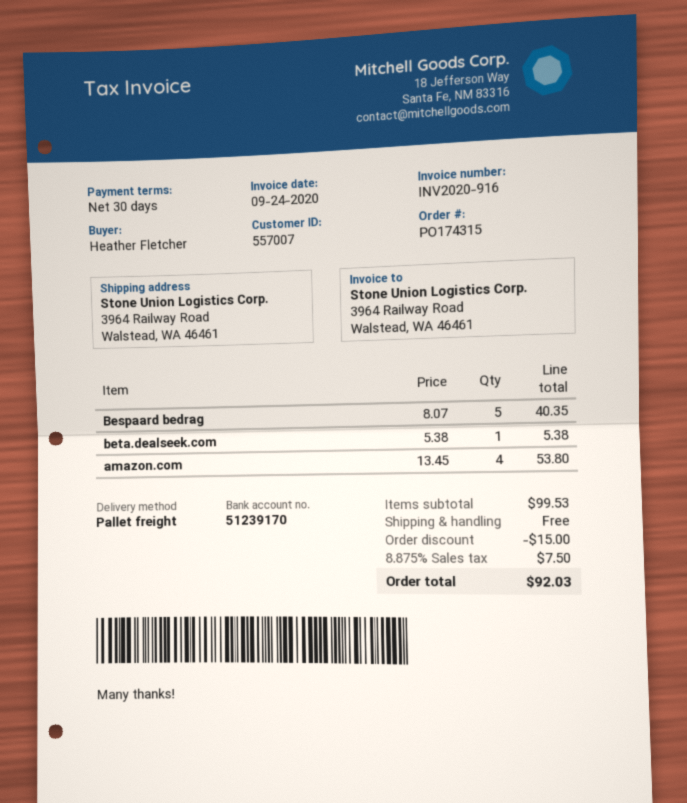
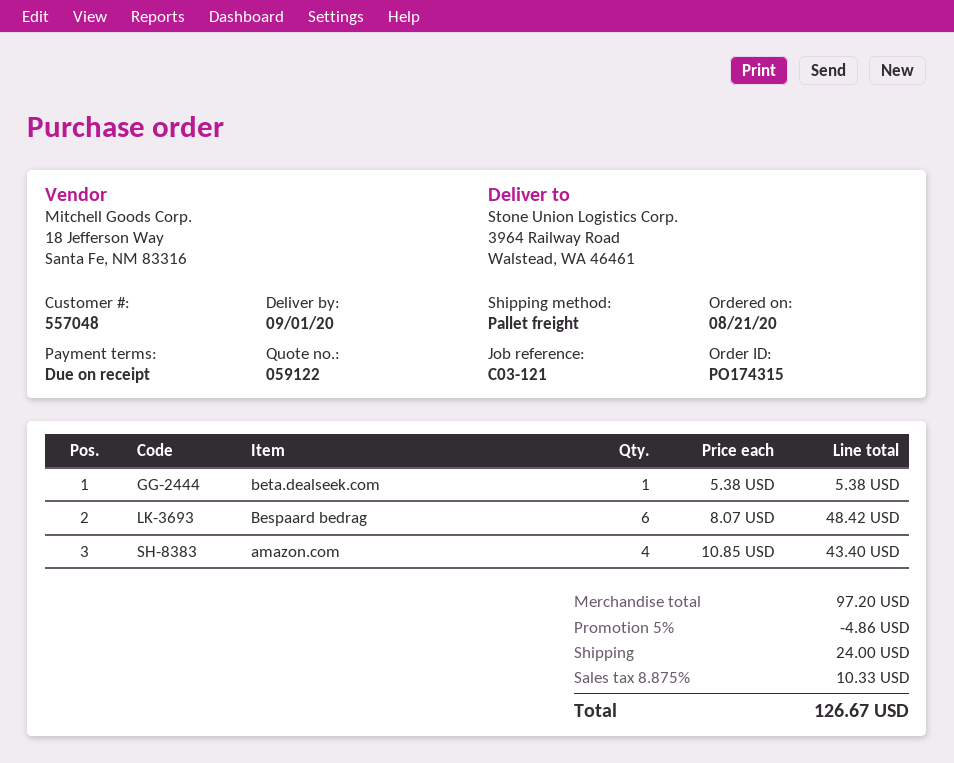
payment terms: 30 days -> on receipt
customer number: 557007 -> 557048
Bespaard bedrag: 5 x 8.07 = 40.35 -> 6 x 8.07 = 48.42
amazon.com: 4 x 13.45 = 53.80 -> 4 x 10.85 = 43.40
subtotal: 99.53 -> 97.20
discount: 15.00 -> 4.86
shipping: 0.00 -> 24.00
tax: 8.875% = 7.50 -> 8.875% = 10.33
total: 92.03 -> 126.67

